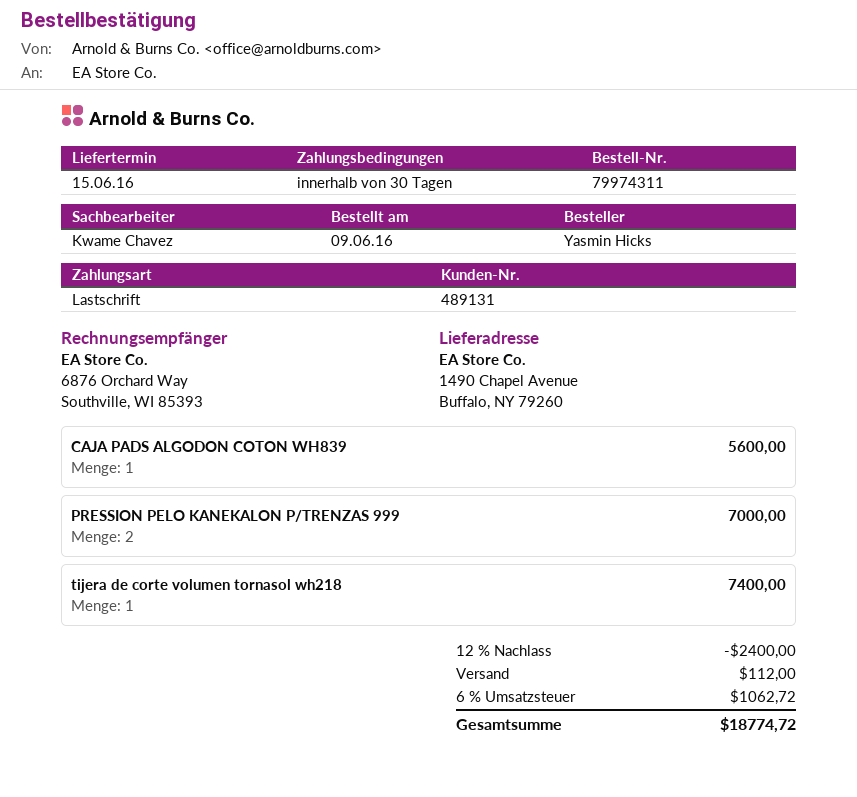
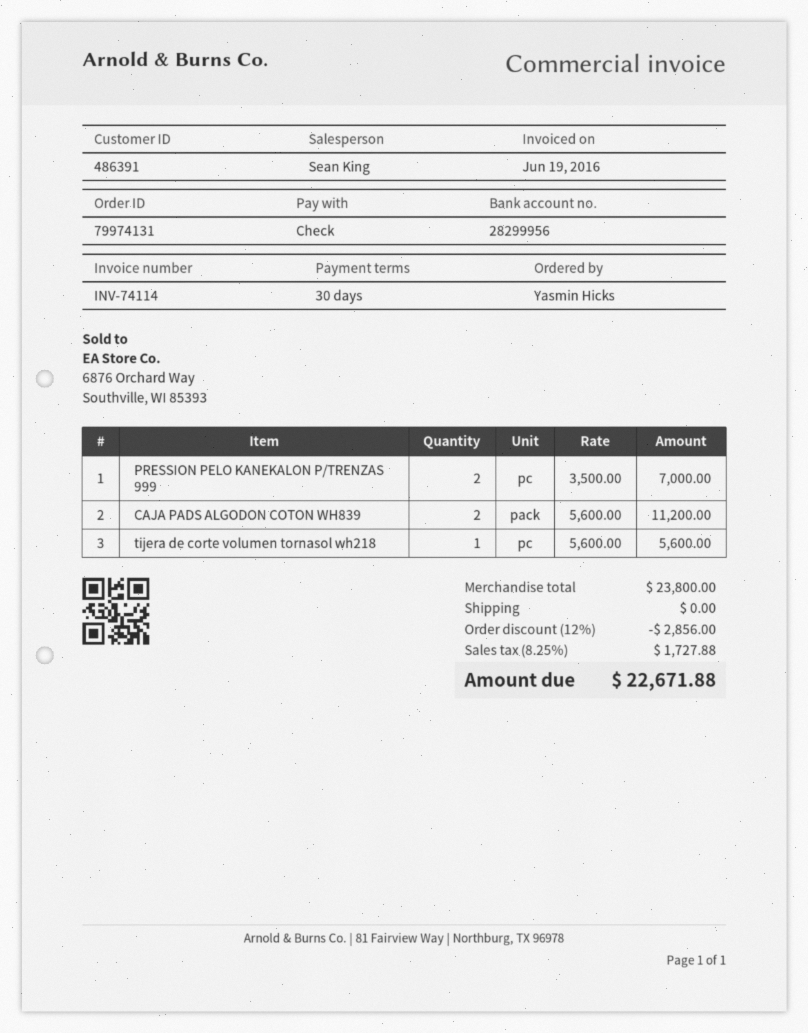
order number: 79974311 -> 79974131
customer number: 489131 -> 486391
sales rep: Kwame Chavez -> Sean King
payment method: direct debit -> cheque
CAJA PADS ALGODON COTON WH839: 1 for 5600.00 -> 2 for 11200.00
tijera de corte volumen tornasol wh218: 1 for 7400.00 -> 1 for 5600.00
discount: 12% = 2400.00 -> 12% = 2856.00
shipping: 112.00 -> 0.00
tax: 6% = 1062.72 -> 8.25% = 1727.88
total: 18774.72 -> 22671.88

